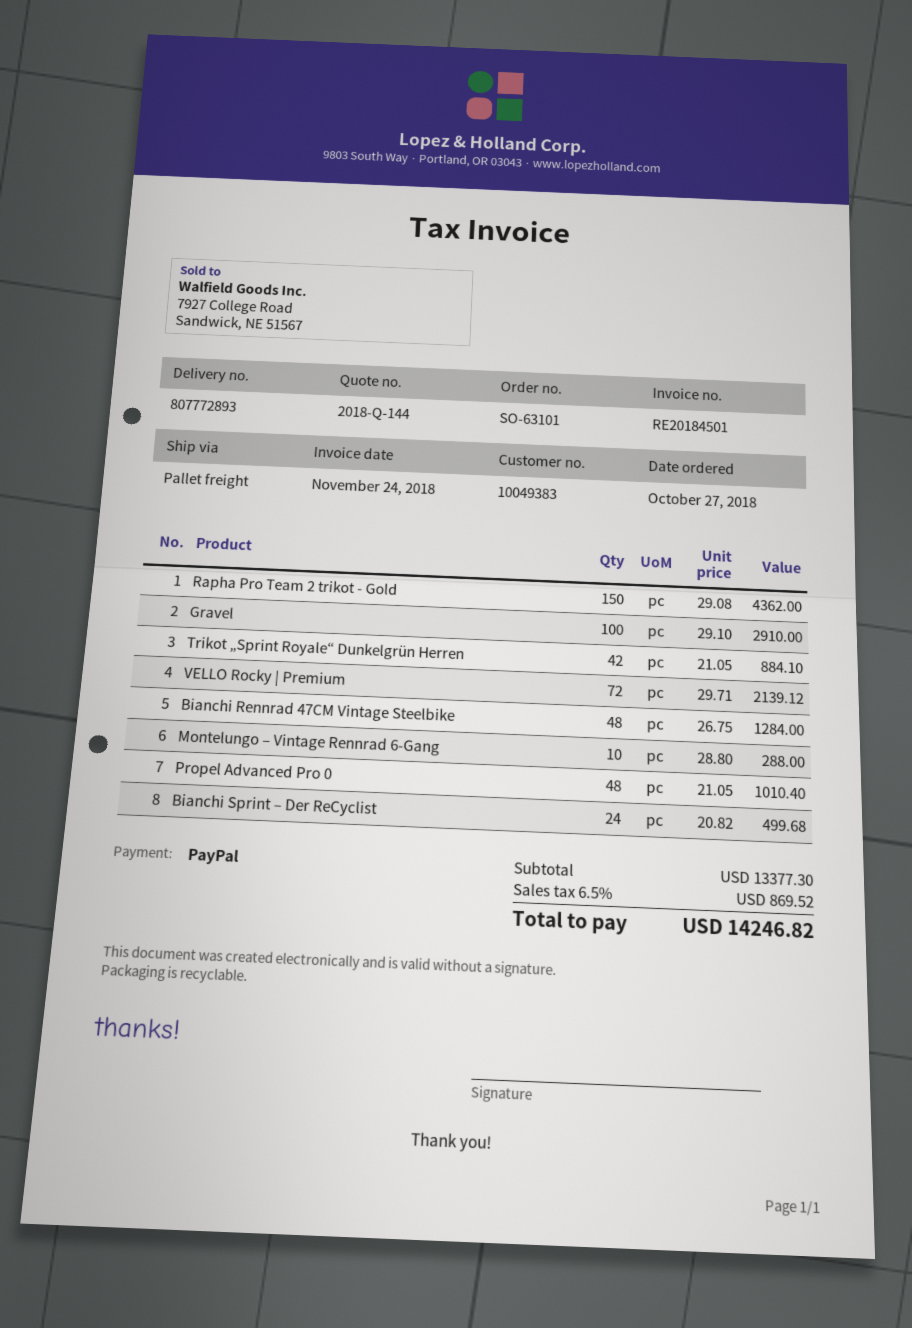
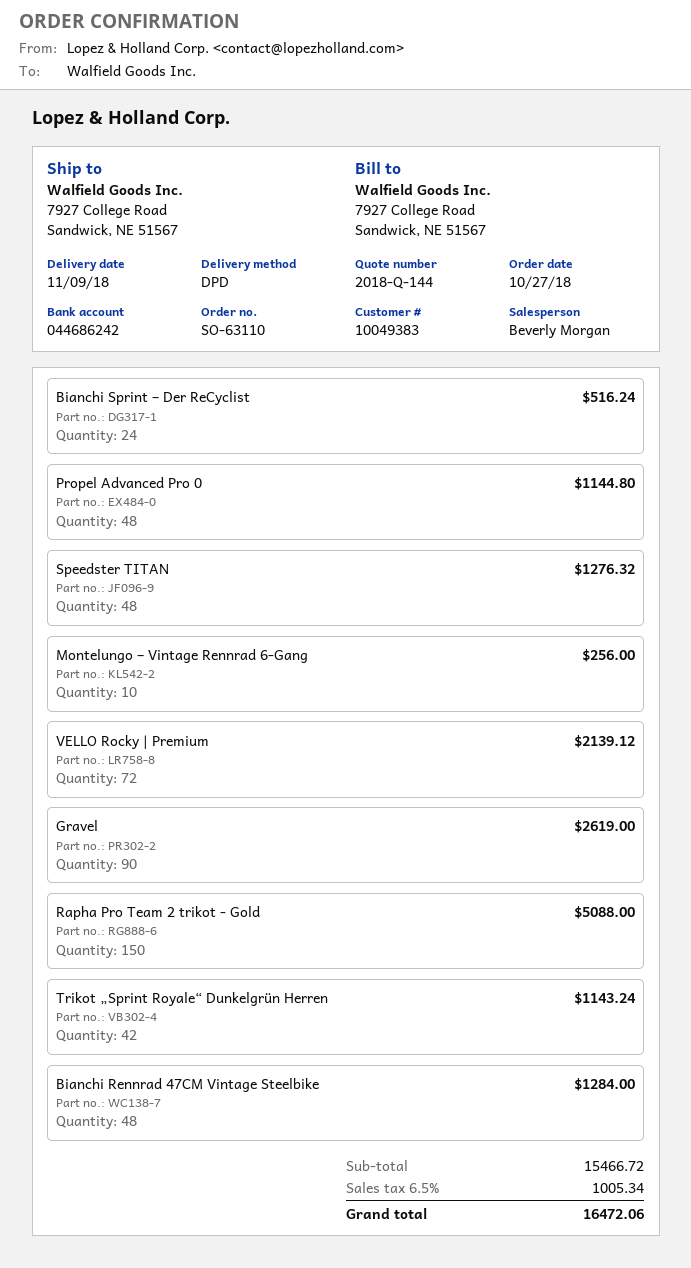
order number: SO-63101 -> SO-63110
shipping method: pallet freight -> DPD
Rapha Pro Team 2 trikot - Gold: 150 for 4362.00 -> 150 for 5088.00
Gravel: 100 for 2910.00 -> 90 for 2619.00
Trikot „Sprint Royale“ Dunkelgrün Herren: 42 for 884.10 -> 42 for 1143.24
Montelungo – Vintage Rennrad 6-Gang: 10 for 288.00 -> 10 for 256.00
Propel Advanced Pro 0: 48 for 1010.40 -> 48 for 1144.80
Bianchi Sprint – Der ReCyclist: 24 for 499.68 -> 24 for 516.24
Speedster TITAN: none -> 48 for 1276.32
subtotal: 13377.30 -> 15466.72
tax: 6.5% = 869.52 -> 6.5% = 1005.34
total: 14246.82 -> 16472.06

